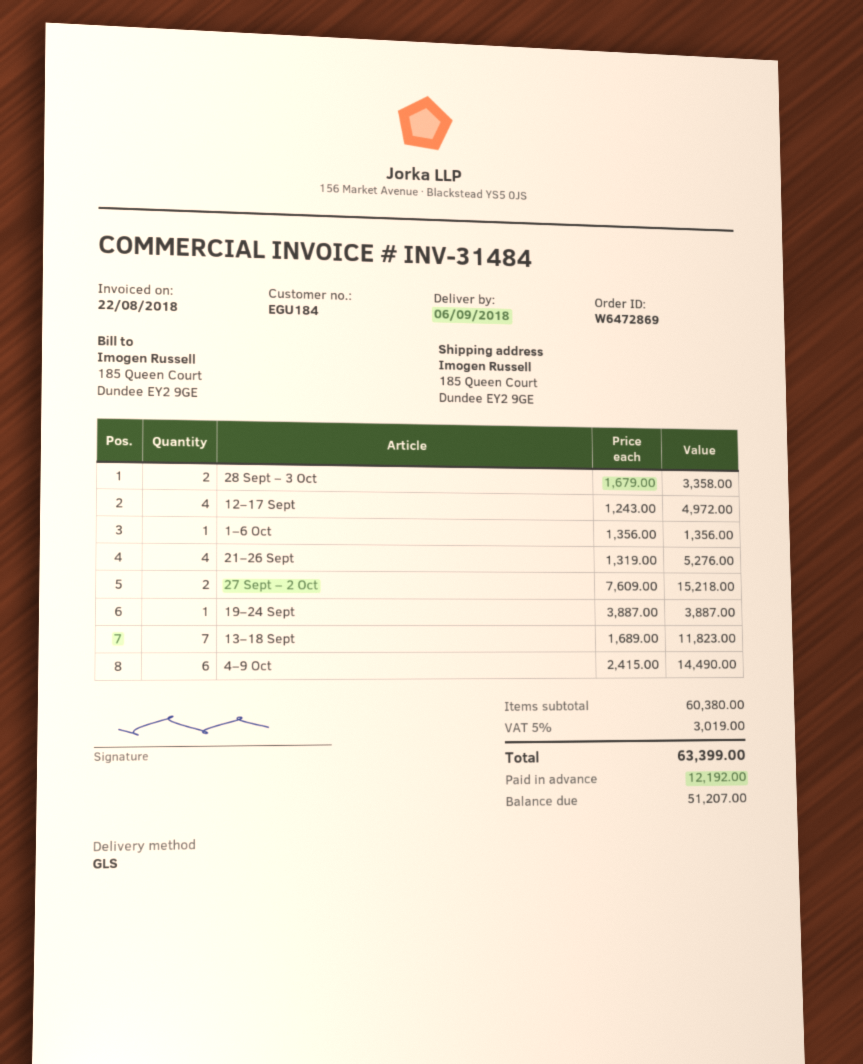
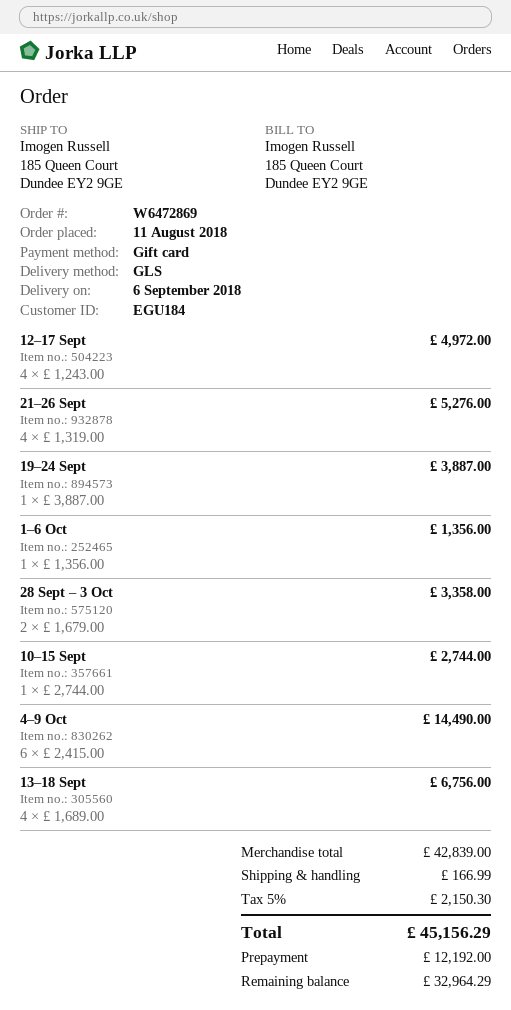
27 Sept – 2 Oct: 2 x 7609.00 = 15218.00 -> none
13–18 Sept: 7 x 1689.00 = 11823.00 -> 4 x 1689.00 = 6756.00
10–15 Sept: none -> 1 x 2744.00 = 2744.00
subtotal: 60380.00 -> 42839.00
shipping: none -> 166.99
tax: 5% = 3019.00 -> 5% = 2150.30
total: 63399.00 -> 45156.29
balance: 51207.00 -> 32964.29

